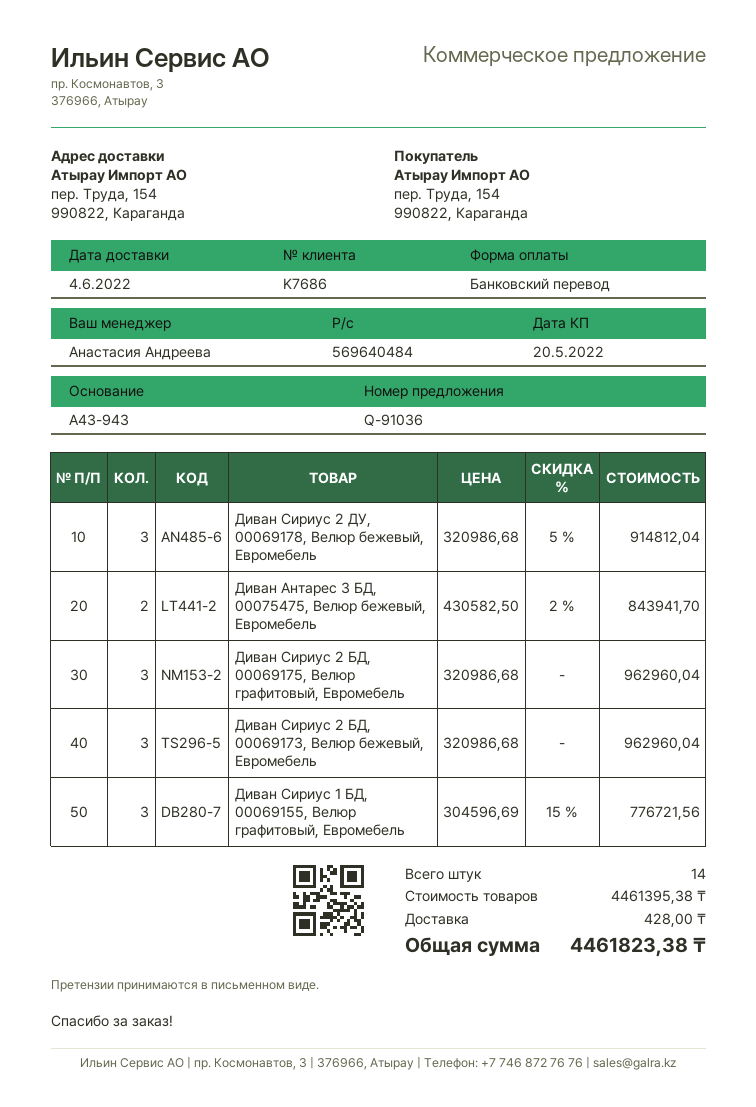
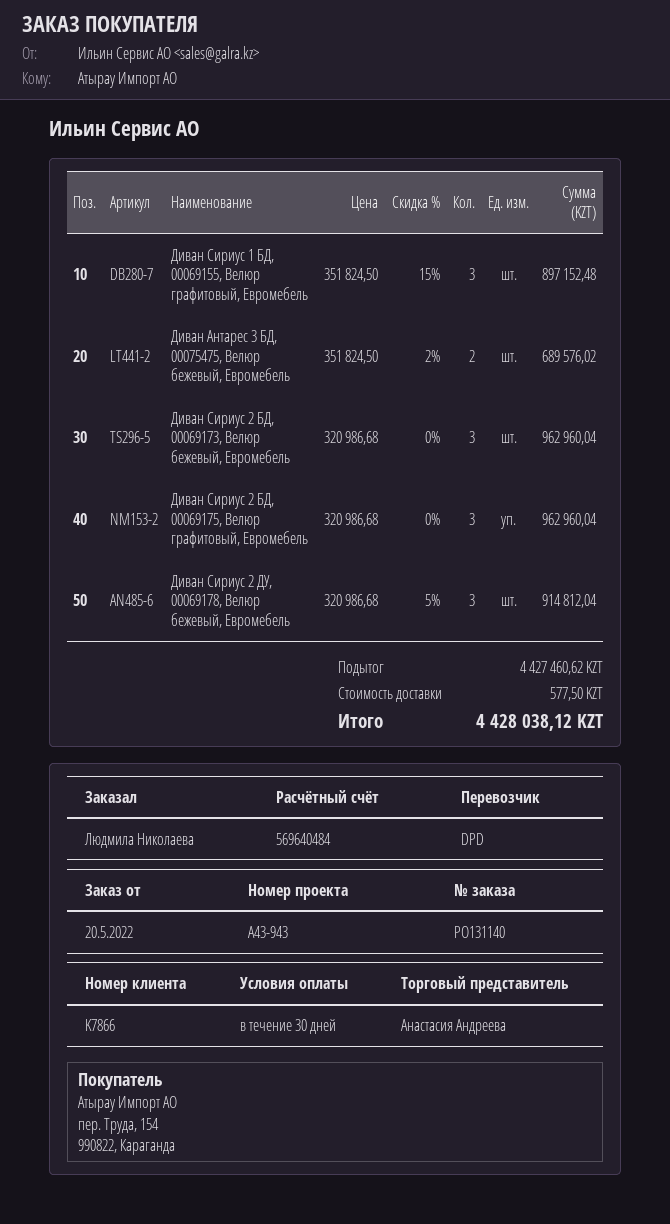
customer number: K7686 -> K7866
Диван Антарес 3 БД, 00075475, Велюр бежевый, Евромебель: 2 x 430582.50 - 2% = 843941.70 -> 2 x 351824.50 - 2% = 689576.02
Диван Сириус 1 БД, 00069155, Велюр графитовый, Евромебель: 3 x 304596.69 - 15% = 776721.56 -> 3 x 351824.50 - 15% = 897152.48
subtotal: 4461395.38 -> 4427460.62
shipping: 428.00 -> 577.50
total: 4461823.38 -> 4428038.12

